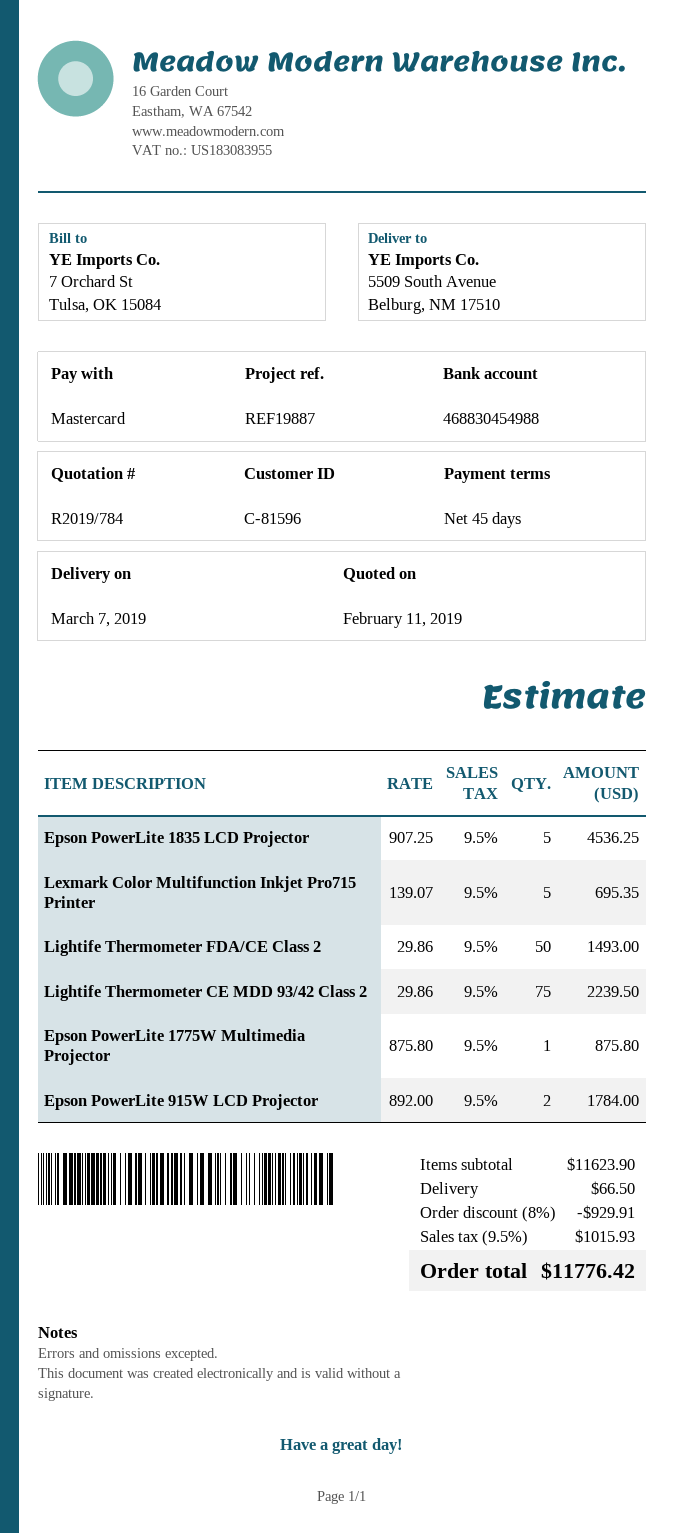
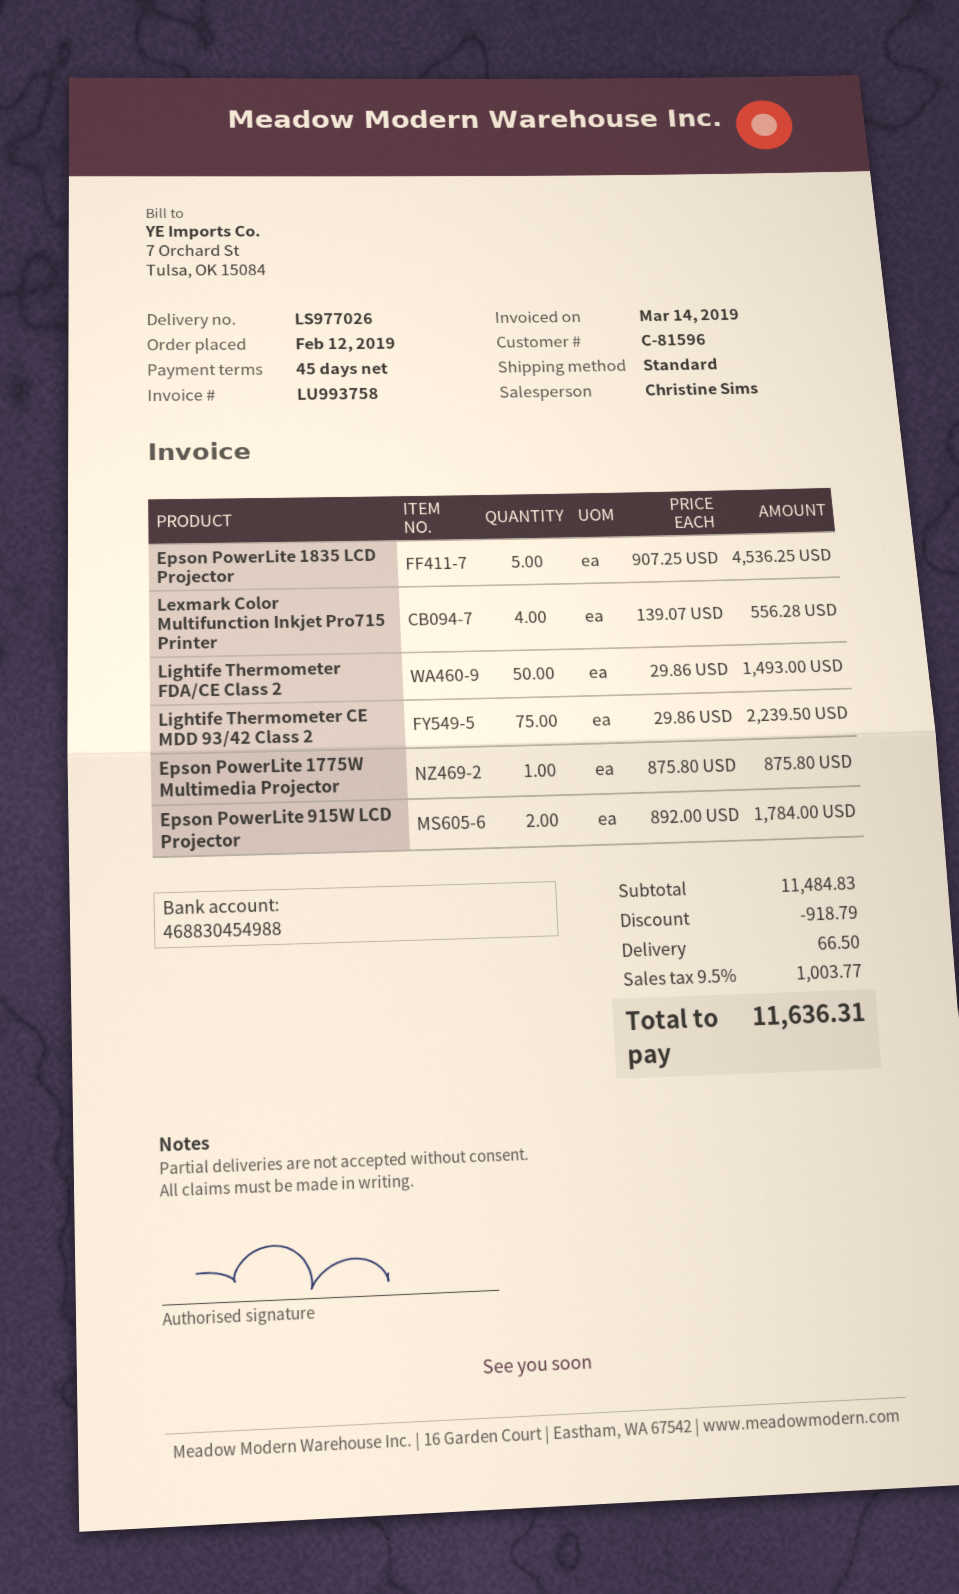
Lexmark Color Multifunction Inkjet Pro715 Printer: 5 x 139.07 = 695.35 -> 4 x 139.07 = 556.28
subtotal: 11623.90 -> 11484.83
discount: 929.91 -> 918.79
tax: 9.5% = 1015.93 -> 9.5% = 1003.77
total: 11776.42 -> 11636.31

